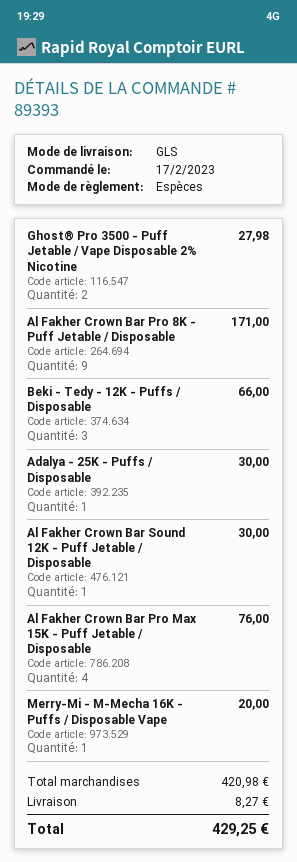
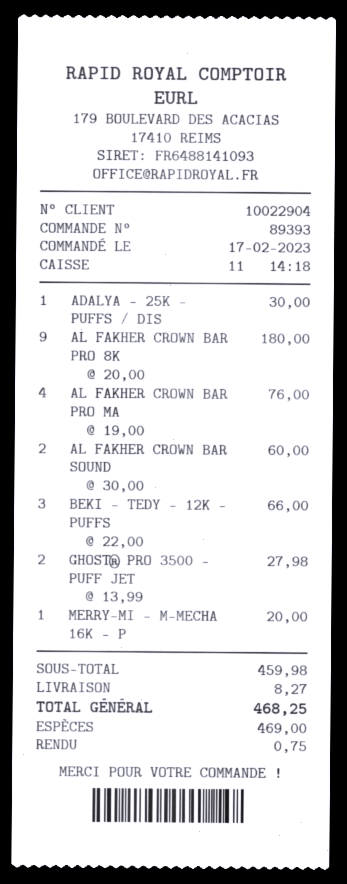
Al Fakher Crown Bar Pro 8K - Puff Jetable / Disposable: 9 for 171.00 -> 9 for 180.00
Al Fakher Crown Bar Sound 12K - Puff Jetable / Disposable: 1 for 30.00 -> 2 for 60.00
subtotal: 420.98 -> 459.98
total: 429.25 -> 468.25

